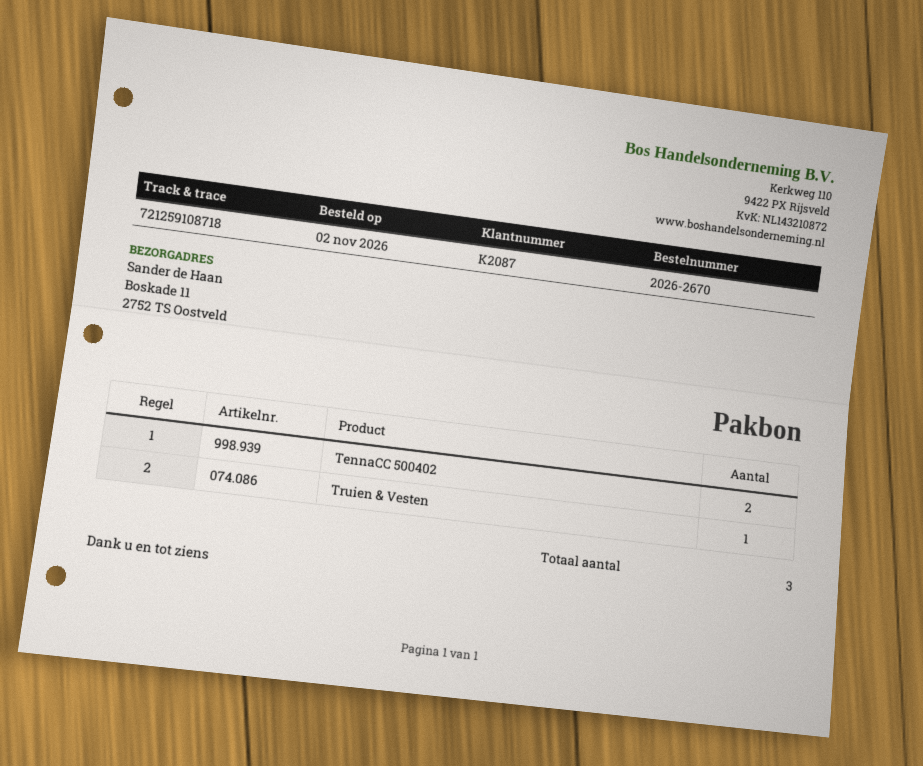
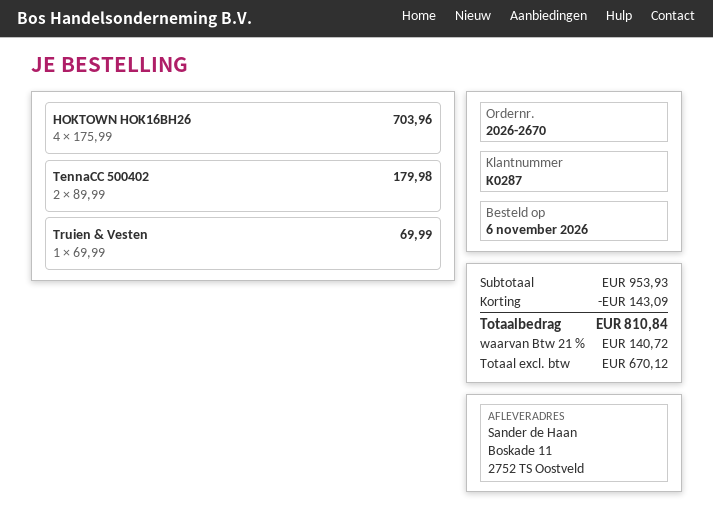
order date: 2026-11-02 -> 2026-11-06
customer number: K2087 -> K0287
HOKTOWN HOK16BH26: none -> 4

